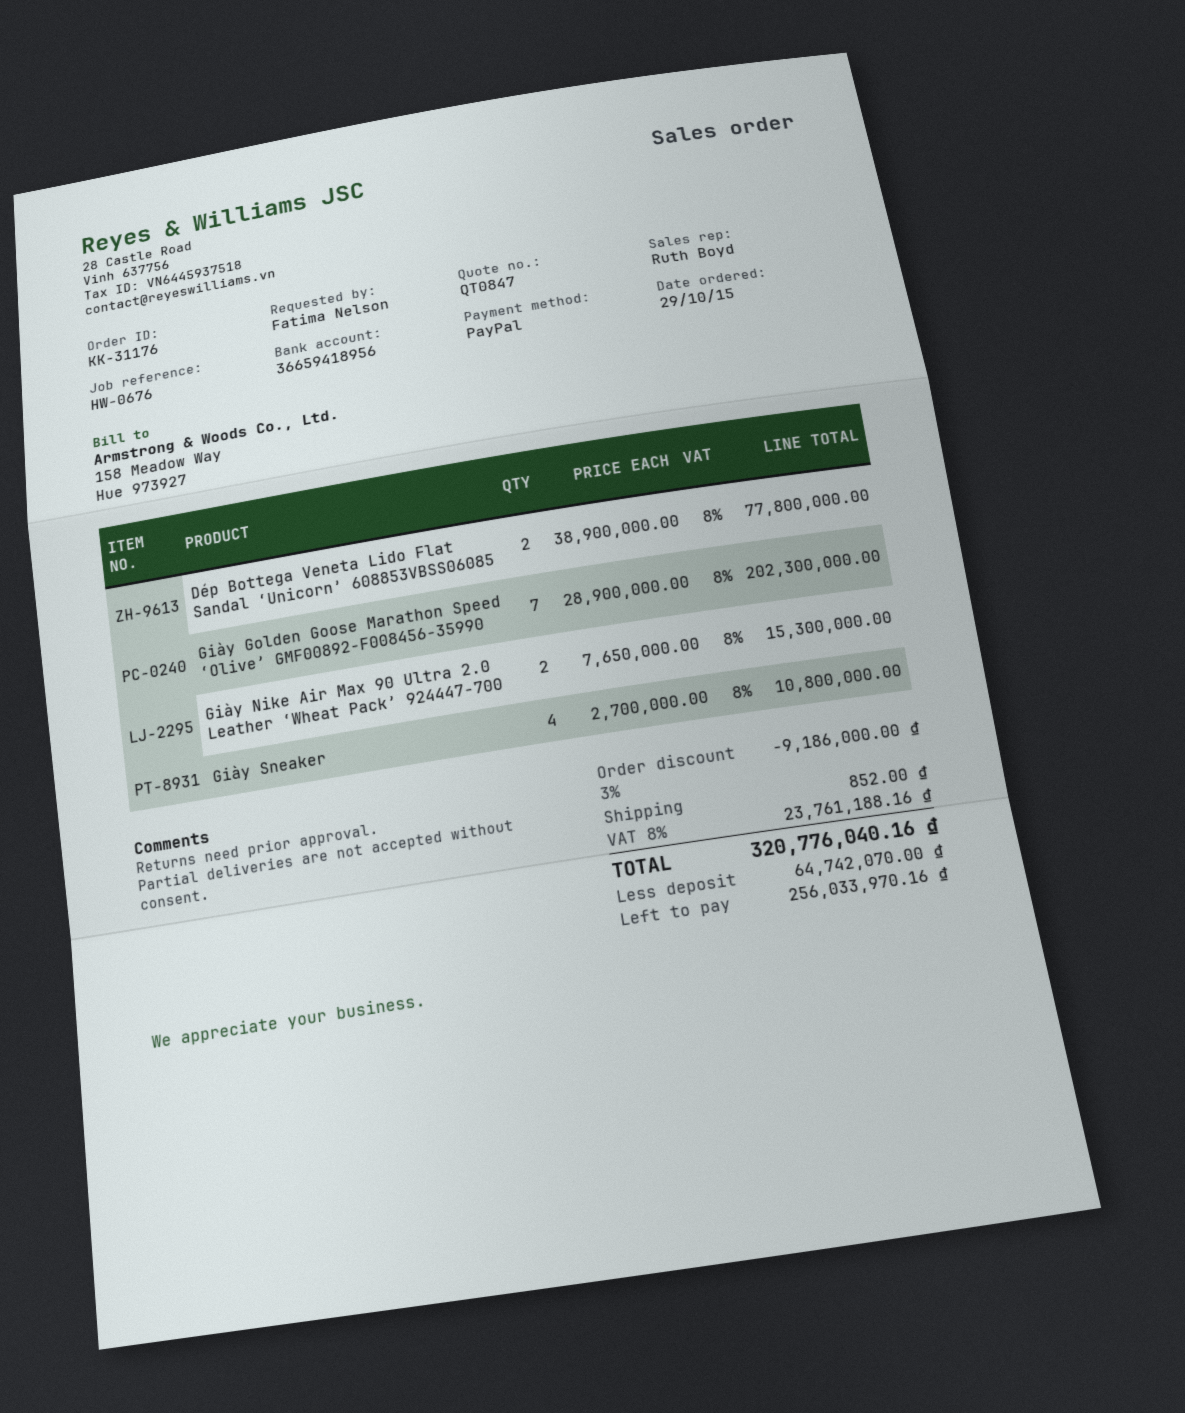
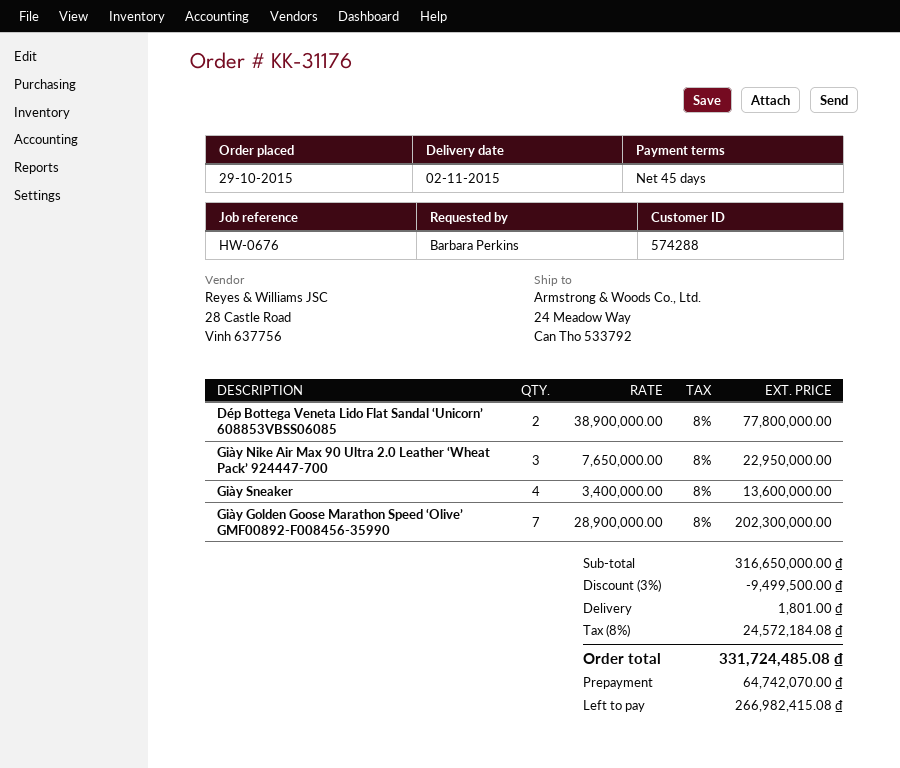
ordered by: Fatima Nelson -> Barbara Perkins
Giày Nike Air Max 90 Ultra 2.0 Leather ‘Wheat Pack’ 924447-700: 2 x 7650000.00 = 15300000.00 -> 3 x 7650000.00 = 22950000.00
Giày Sneaker: 4 x 2700000.00 = 10800000.00 -> 4 x 3400000.00 = 13600000.00
discount: 3% = 9186000.00 -> 3% = 9499500.00
shipping: 852.00 -> 1801.00
tax: 8% = 23761188.16 -> 8% = 24572184.08
total: 320776040.16 -> 331724485.08
balance: 256033970.16 -> 266982415.08

